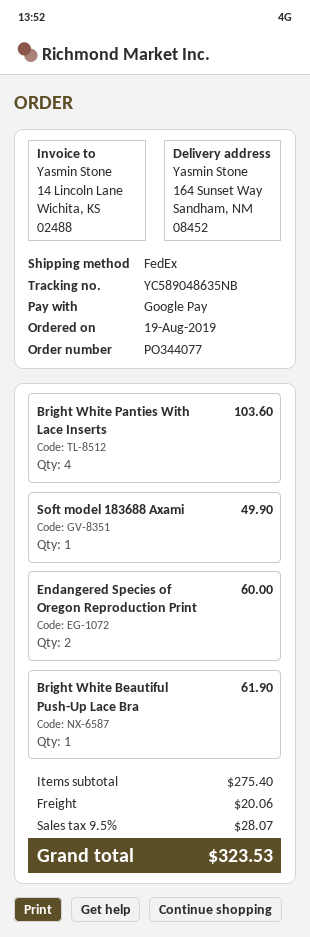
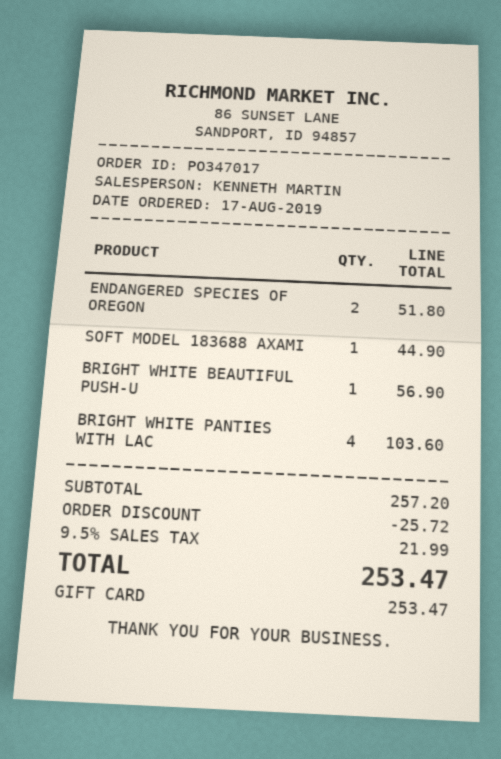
order number: PO344077 -> PO347017
order date: 2019-08-19 -> 2019-08-17
payment method: Google Pay -> gift card
Soft model 183688 Axami: 1 for 49.90 -> 1 for 44.90
Endangered Species of Oregon Reproduction Print: 2 for 60.00 -> 2 for 51.80
Bright White Beautiful Push-Up Lace Bra: 1 for 61.90 -> 1 for 56.90
subtotal: 275.40 -> 257.20
discount: none -> 25.72
shipping: 20.06 -> none
tax: 9.5% = 28.07 -> 9.5% = 21.99
total: 323.53 -> 253.47

